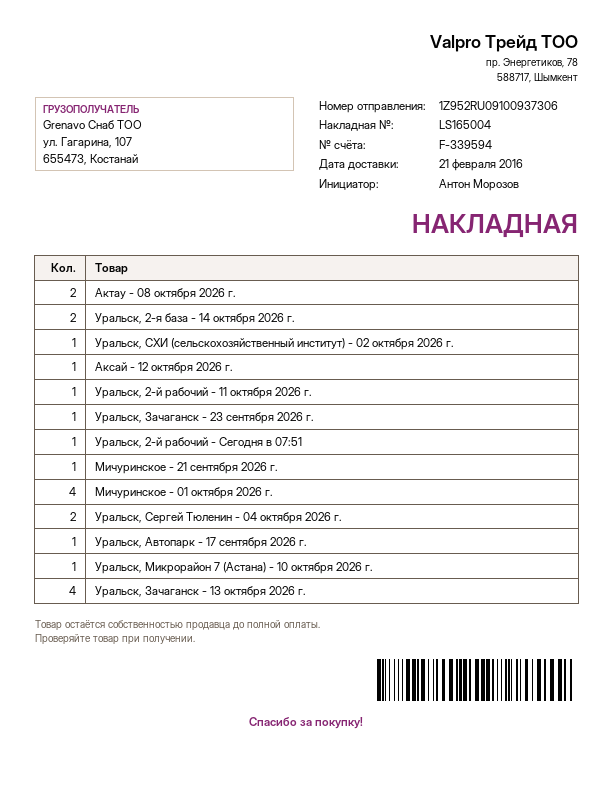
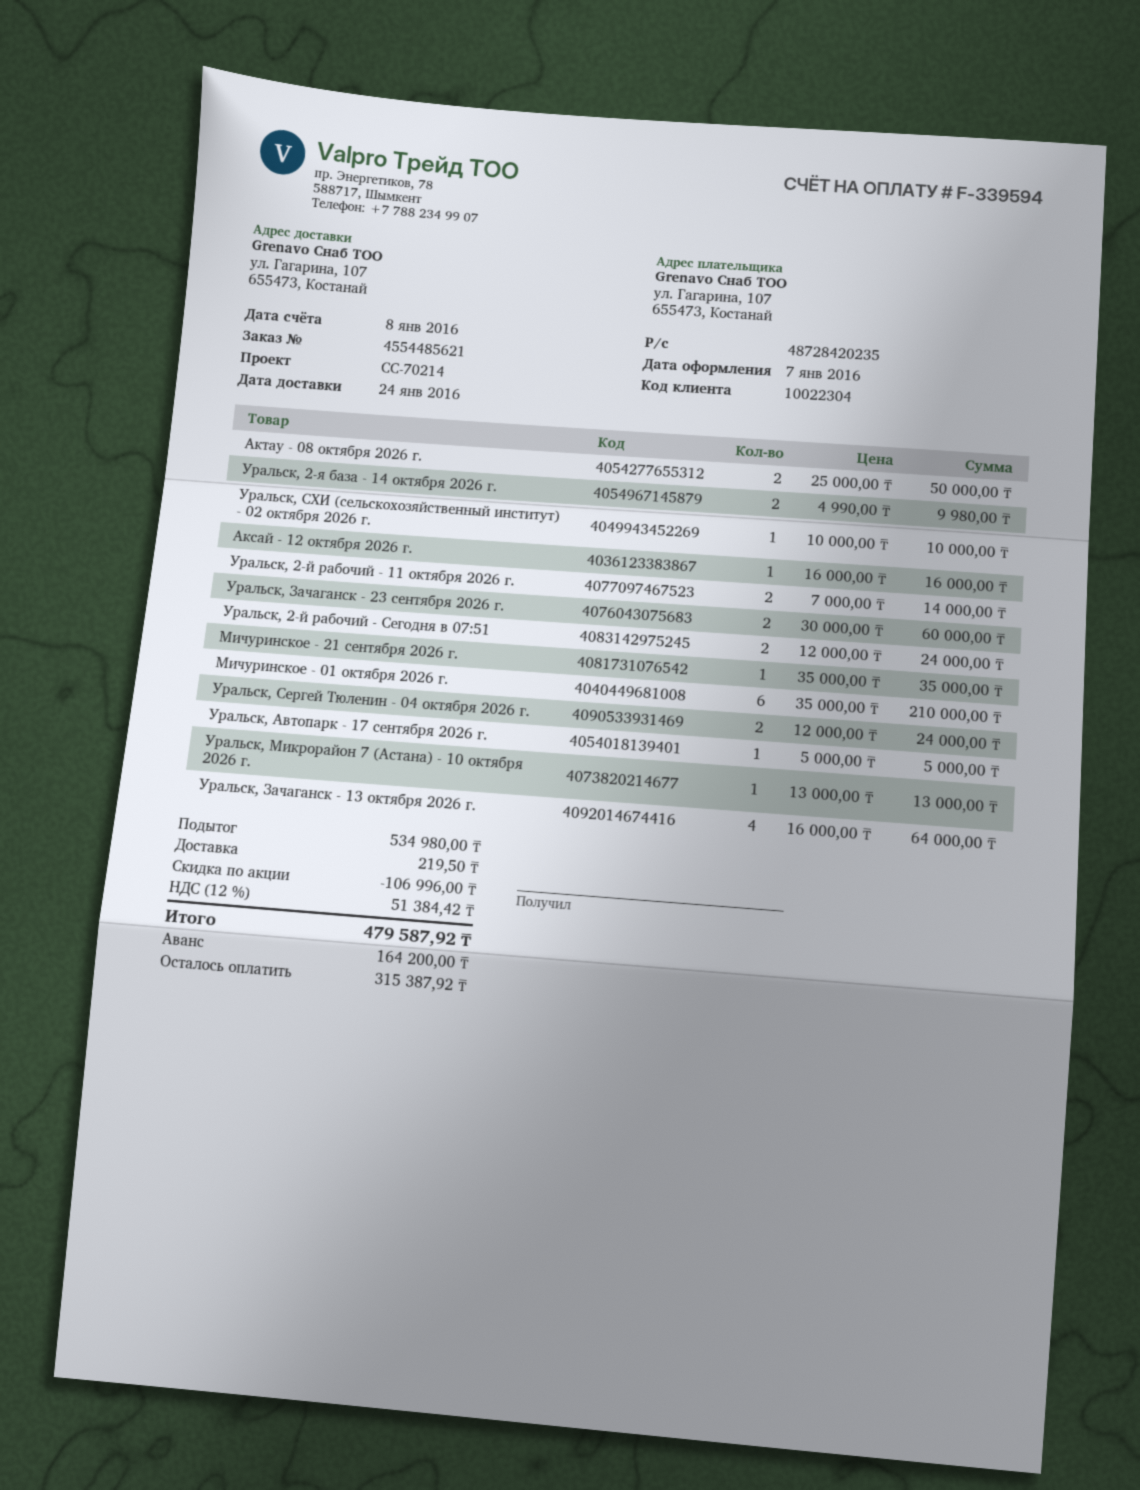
delivery date: 2016-02-21 -> 2016-01-24
Уральск, 2-й рабочий - 11 октября 2026 г.: 1 -> 2
Уральск, Зачаганск - 23 сентября 2026 г.: 1 -> 2
Уральск, 2-й рабочий - Сегодня в 07:51: 1 -> 2
Мичуринское - 01 октября 2026 г.: 4 -> 6

